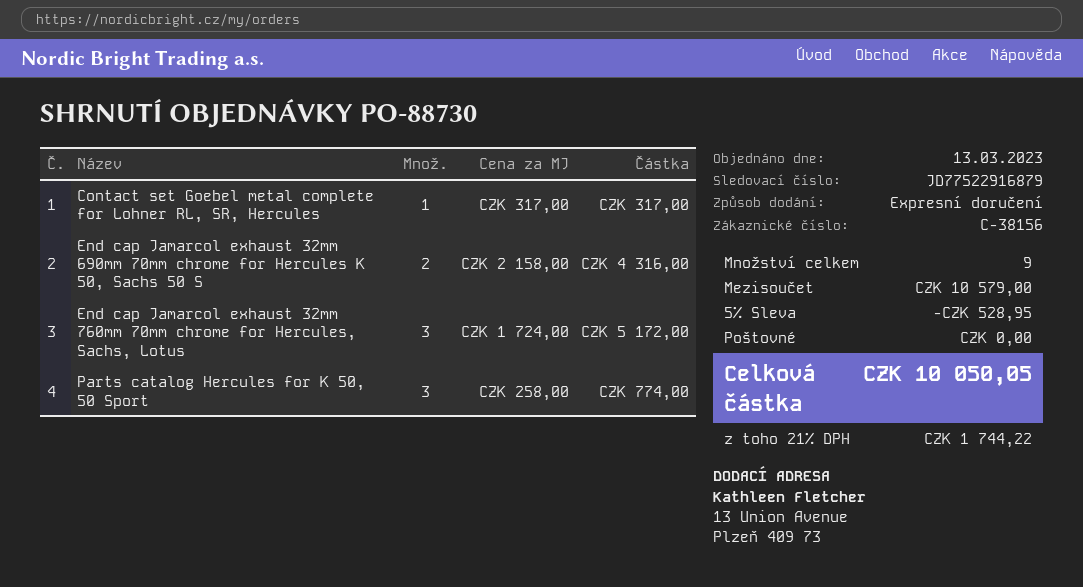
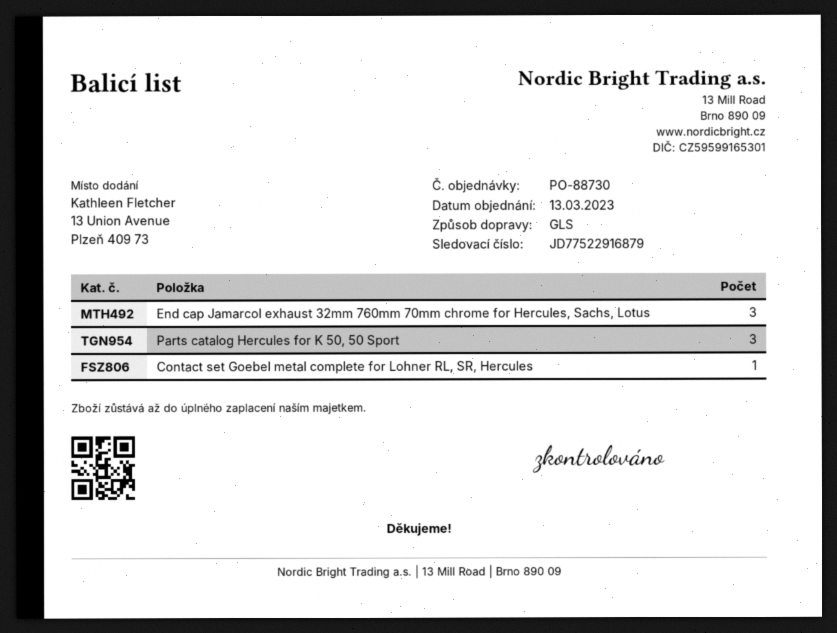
shipping method: express -> GLS
End cap Jamarcol exhaust 32mm 690mm 70mm chrome for Hercules K 50, Sachs 50 S: 2 -> none

